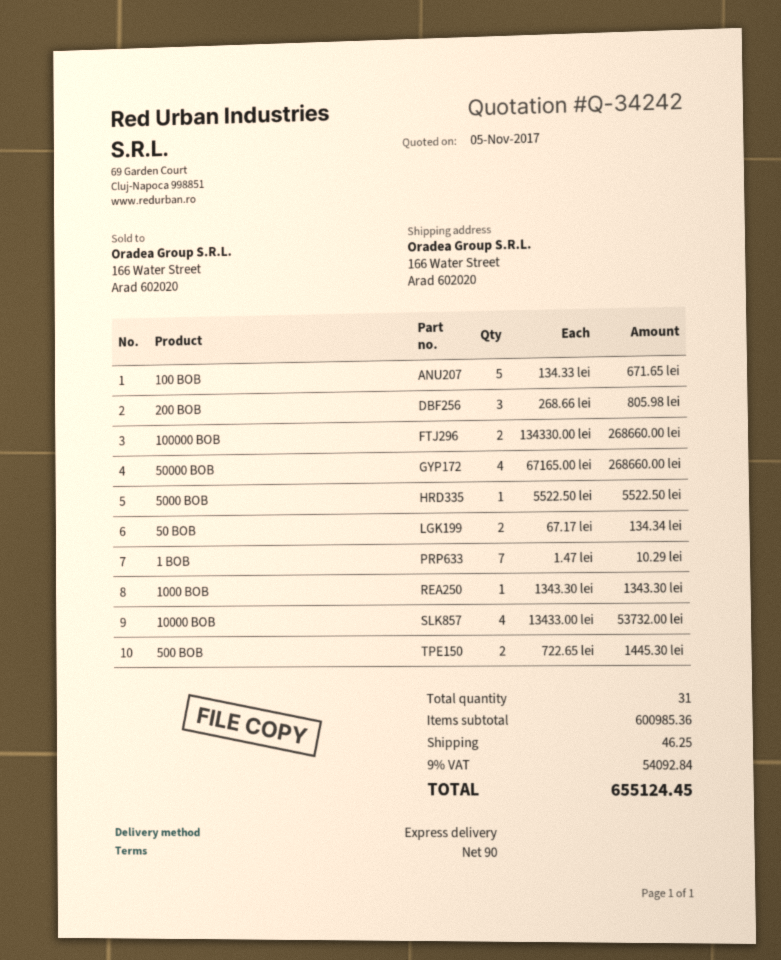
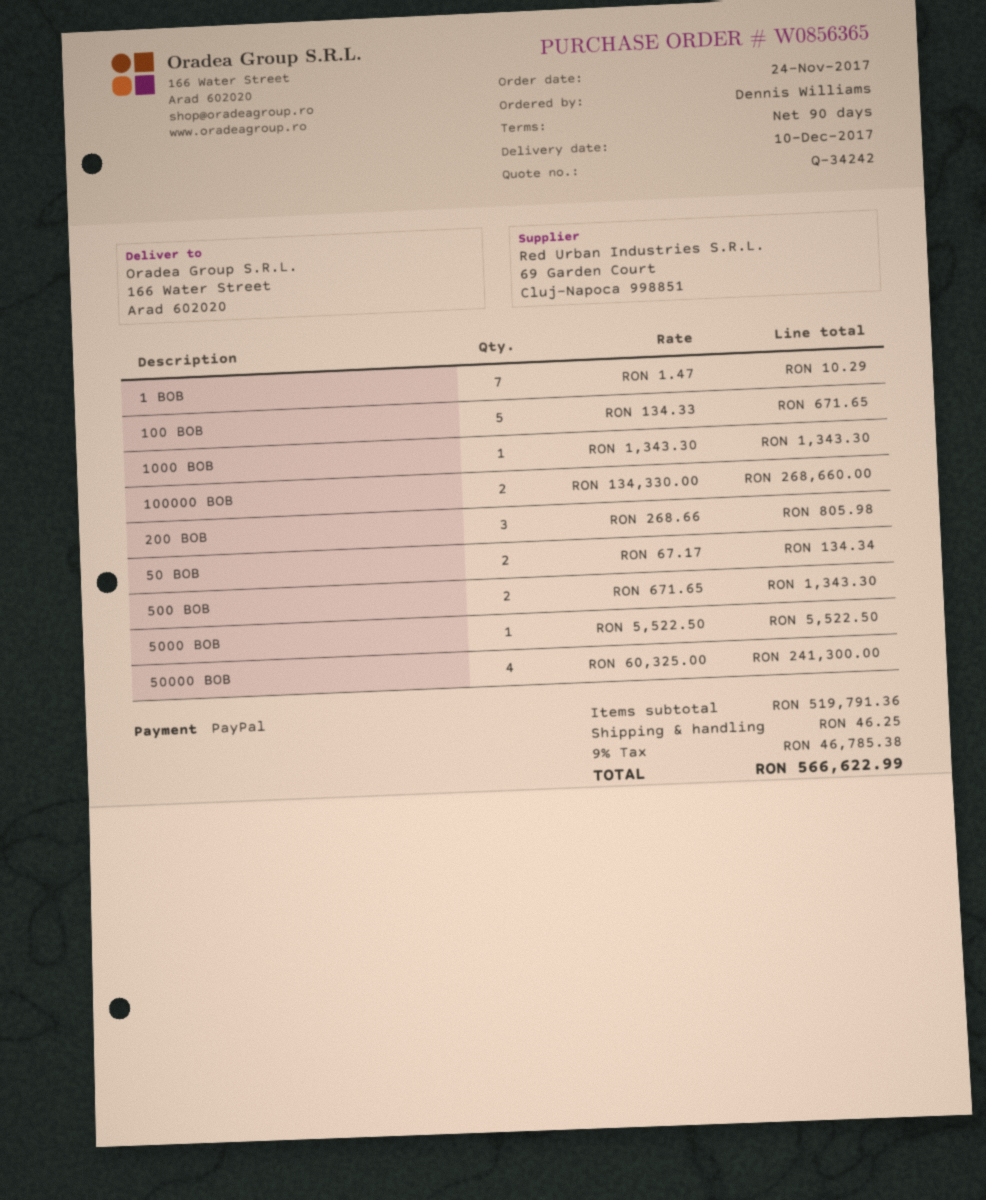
50000 BOB: 4 x 67165.00 = 268660.00 -> 4 x 60325.00 = 241300.00
10000 BOB: 4 x 13433.00 = 53732.00 -> none
500 BOB: 2 x 722.65 = 1445.30 -> 2 x 671.65 = 1343.30
subtotal: 600985.36 -> 519791.36
tax: 9% = 54092.84 -> 9% = 46785.38
total: 655124.45 -> 566622.99

